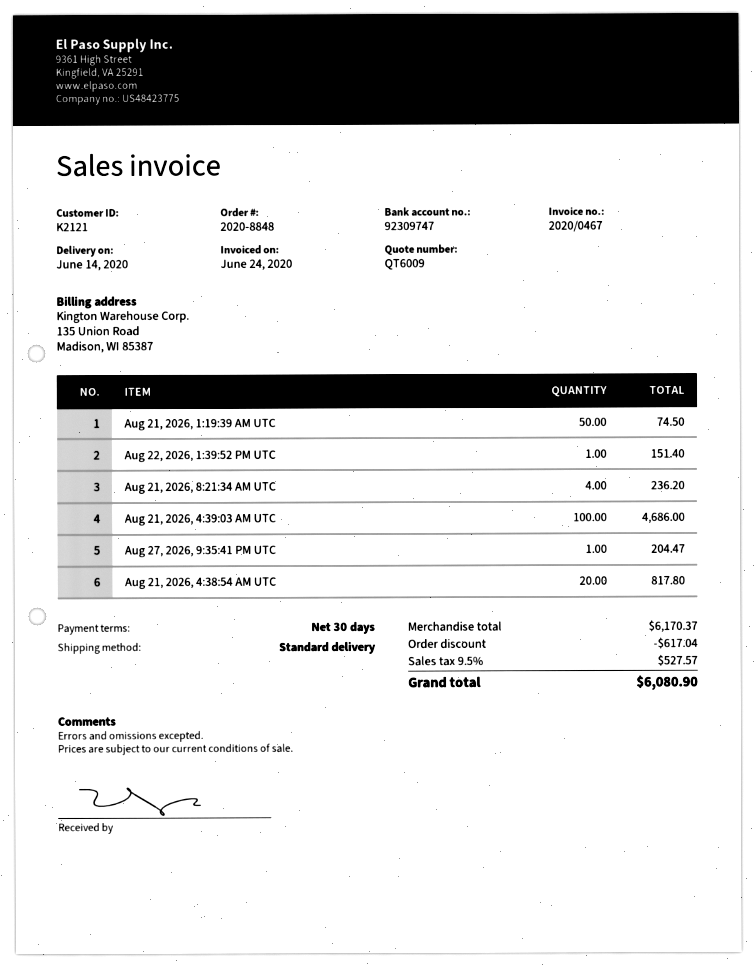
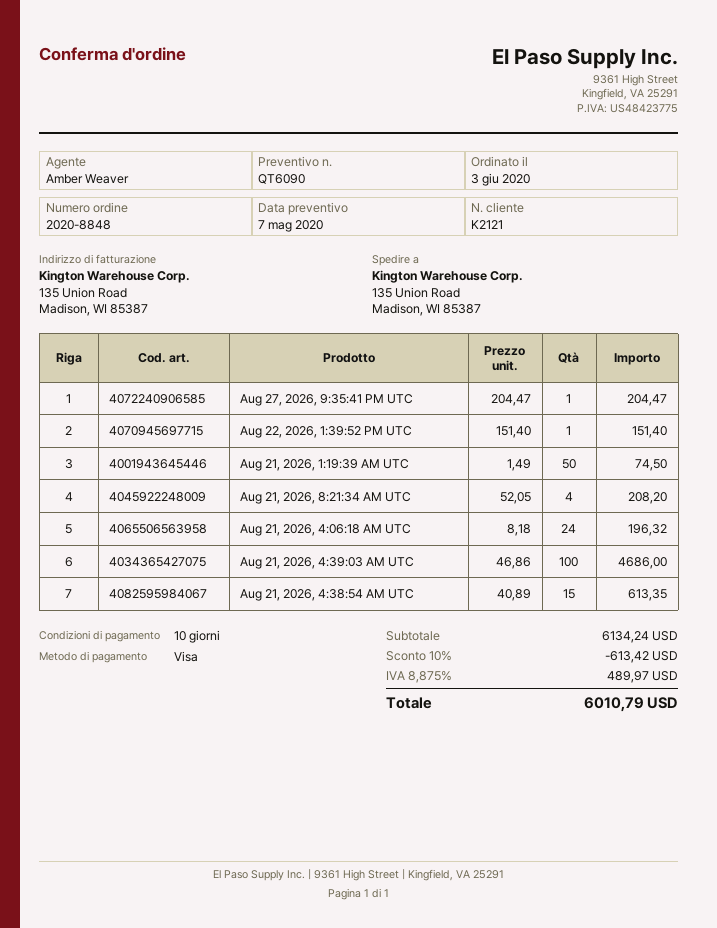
quote number: QT6009 -> QT6090
payment terms: 30 days -> 10 days
Aug 21, 2026, 8:21:34 AM UTC: 4 for 236.20 -> 4 for 208.20
Aug 21, 2026, 4:38:54 AM UTC: 20 for 817.80 -> 15 for 613.35
Aug 21, 2026, 4:06:18 AM UTC: none -> 24 for 196.32
subtotal: 6170.37 -> 6134.24
discount: 617.04 -> 613.42
tax: 9.5% = 527.57 -> 8.875% = 489.97
total: 6080.90 -> 6010.79

